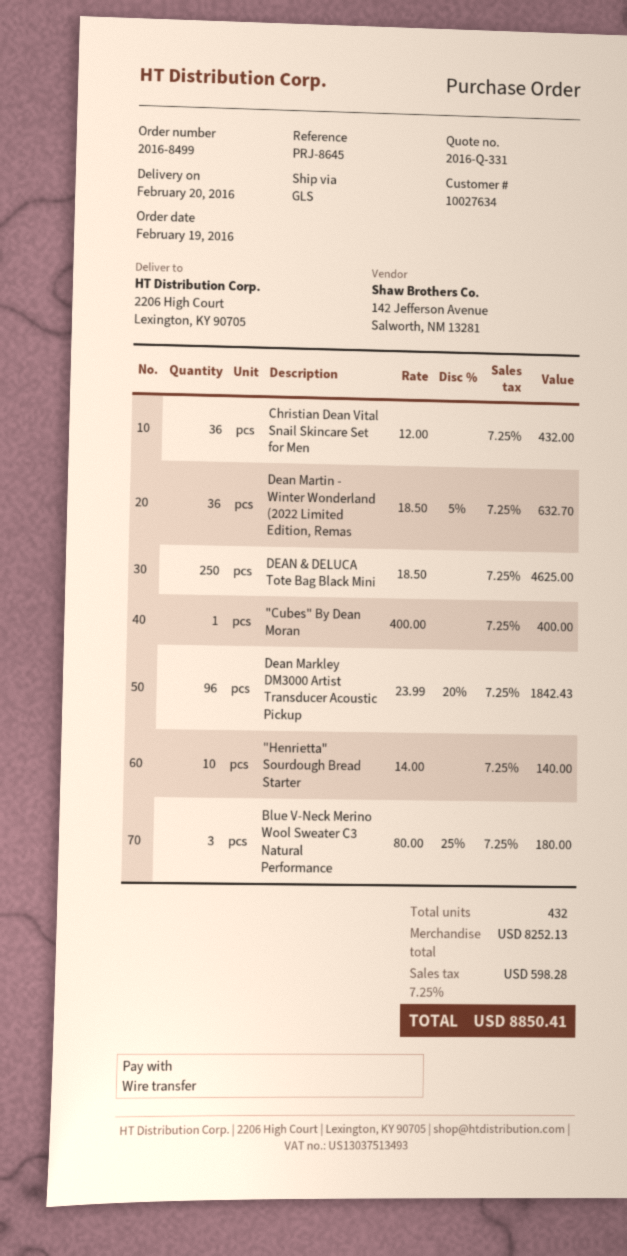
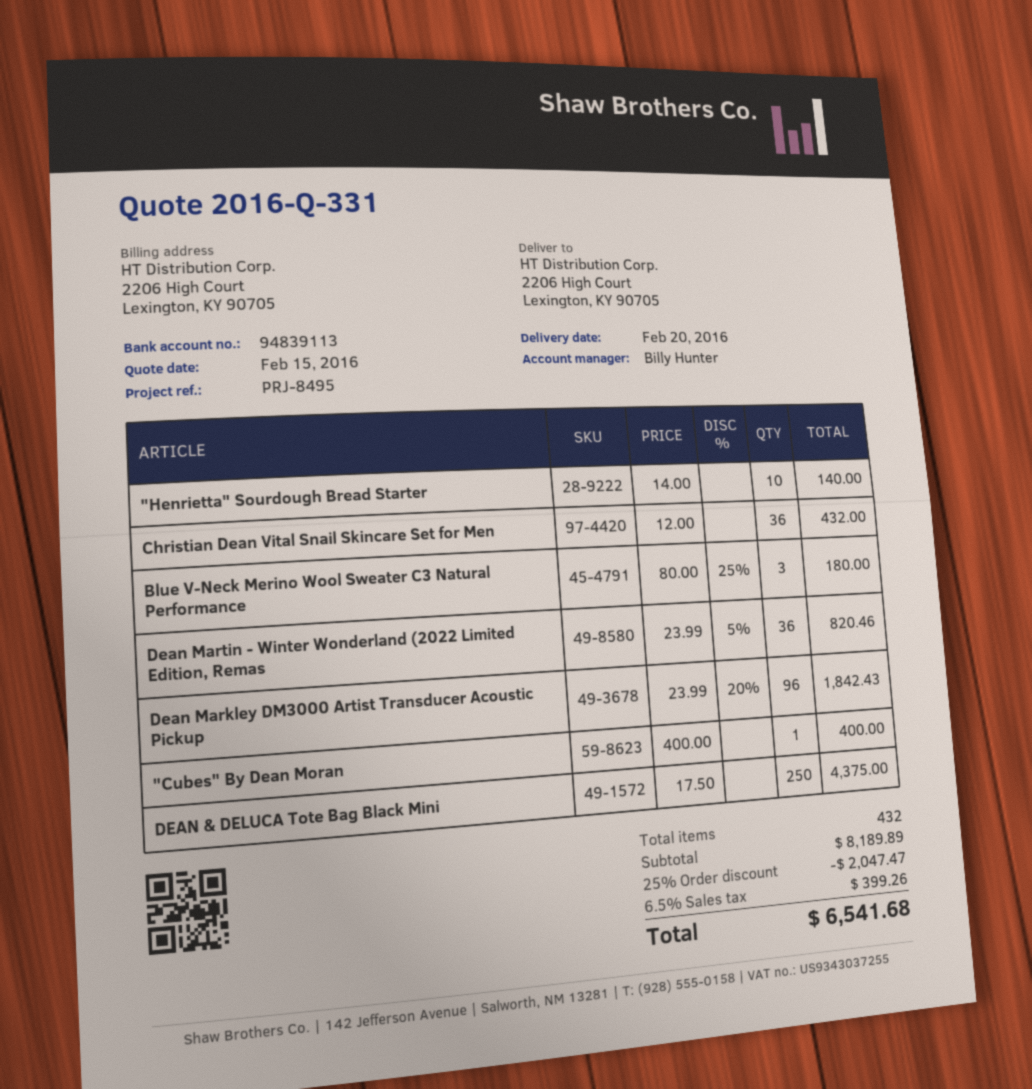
reference: PRJ-8645 -> PRJ-8495
Dean Martin - Winter Wonderland (2022 Limited Edition, Remas: 36 x 18.50 - 5% = 632.70 -> 36 x 23.99 - 5% = 820.46
DEAN & DELUCA Tote Bag Black Mini: 250 x 18.50 = 4625.00 -> 250 x 17.50 = 4375.00
subtotal: 8252.13 -> 8189.89
discount: none -> 25% = 2047.47
tax: 7.25% = 598.28 -> 6.5% = 399.26
total: 8850.41 -> 6541.68

